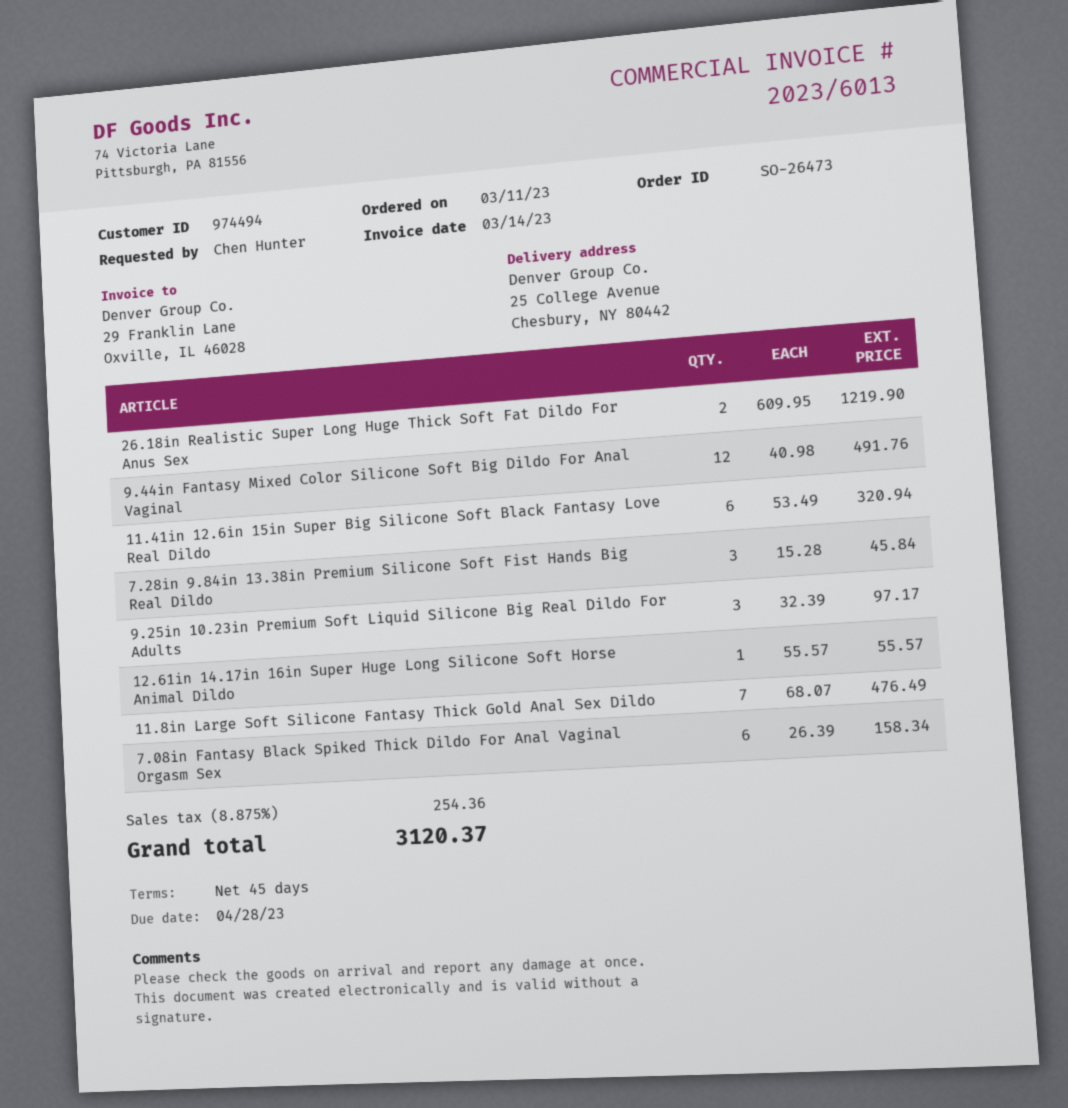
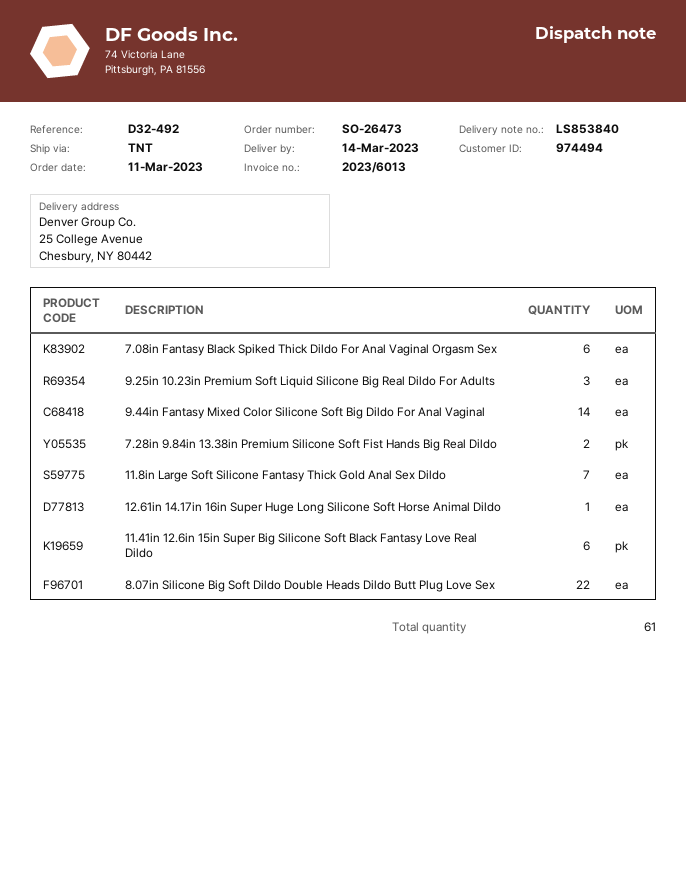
26.18in Realistic Super Long Huge Thick Soft Fat Dildo For Anus Sex: 2 -> none
9.44in Fantasy Mixed Color Silicone Soft Big Dildo For Anal Vaginal: 12 -> 14
7.28in 9.84in 13.38in Premium Silicone Soft Fist Hands Big Real Dildo: 3 -> 2
8.07in Silicone Big Soft Dildo Double Heads Dildo Butt Plug Love Sex: none -> 22

